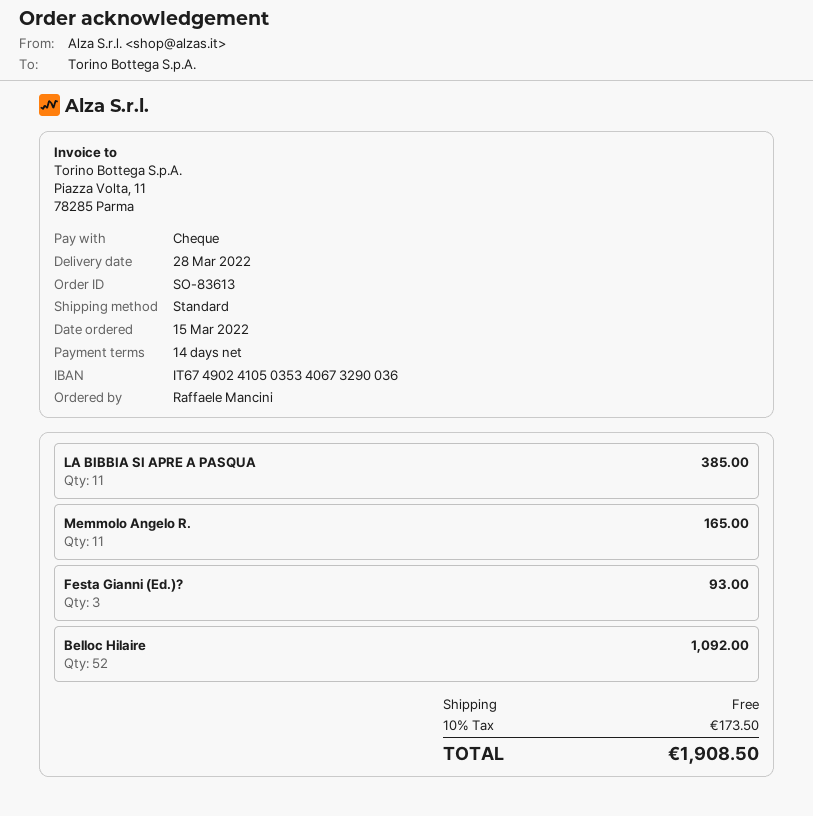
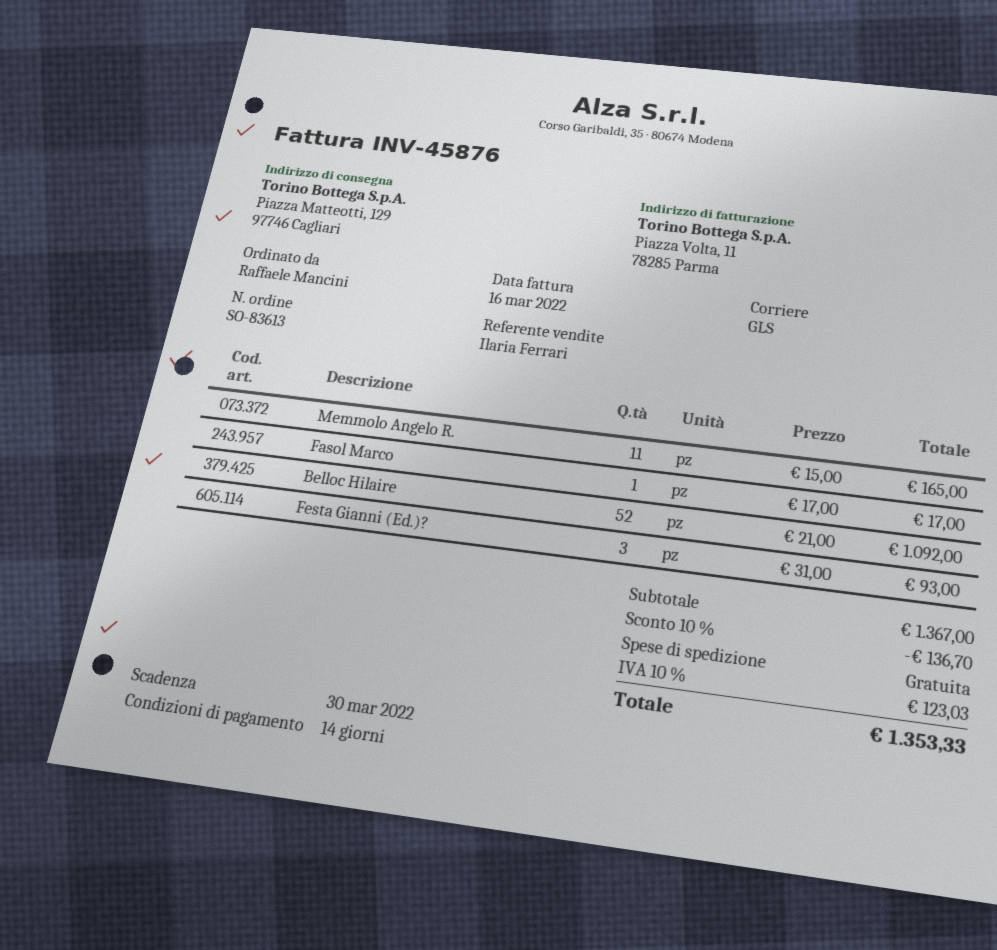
shipping method: standard -> GLS
LA BIBBIA SI APRE A PASQUA: 11 for 385.00 -> none
Fasol Marco: none -> 1 for 17.00
discount: none -> 10% = 136.70
tax: 10% = 173.50 -> 10% = 123.03
total: 1908.50 -> 1353.33

